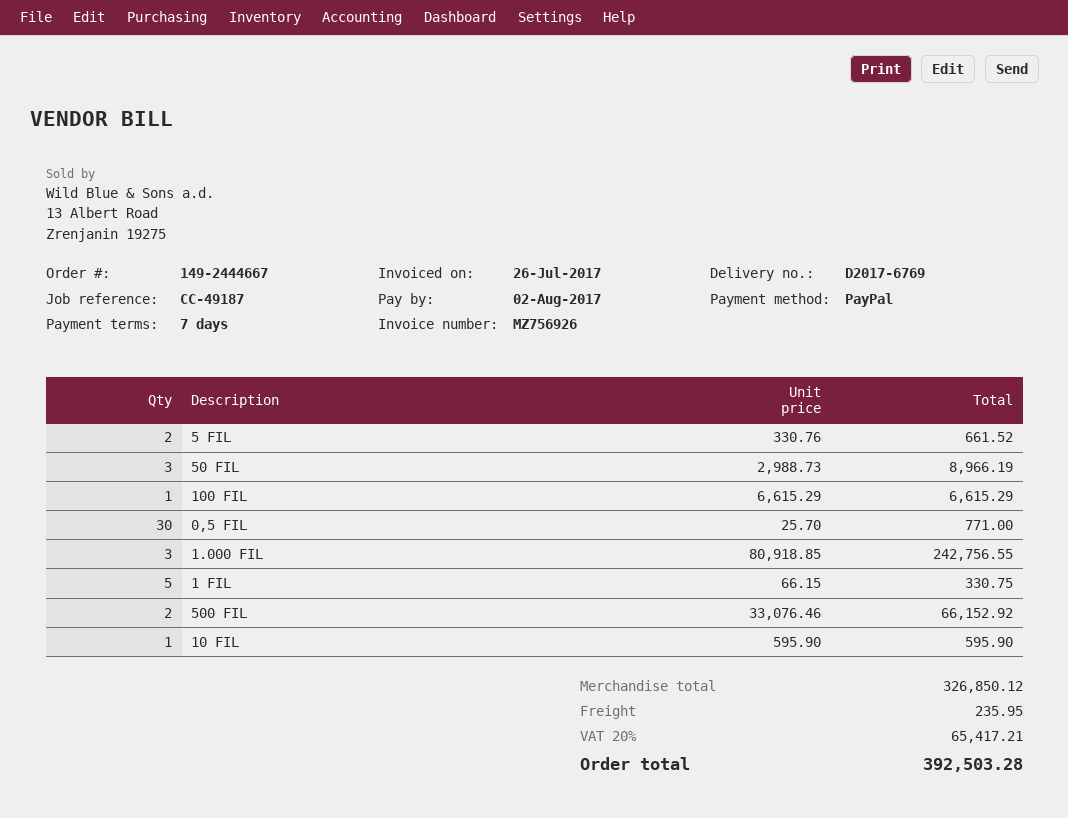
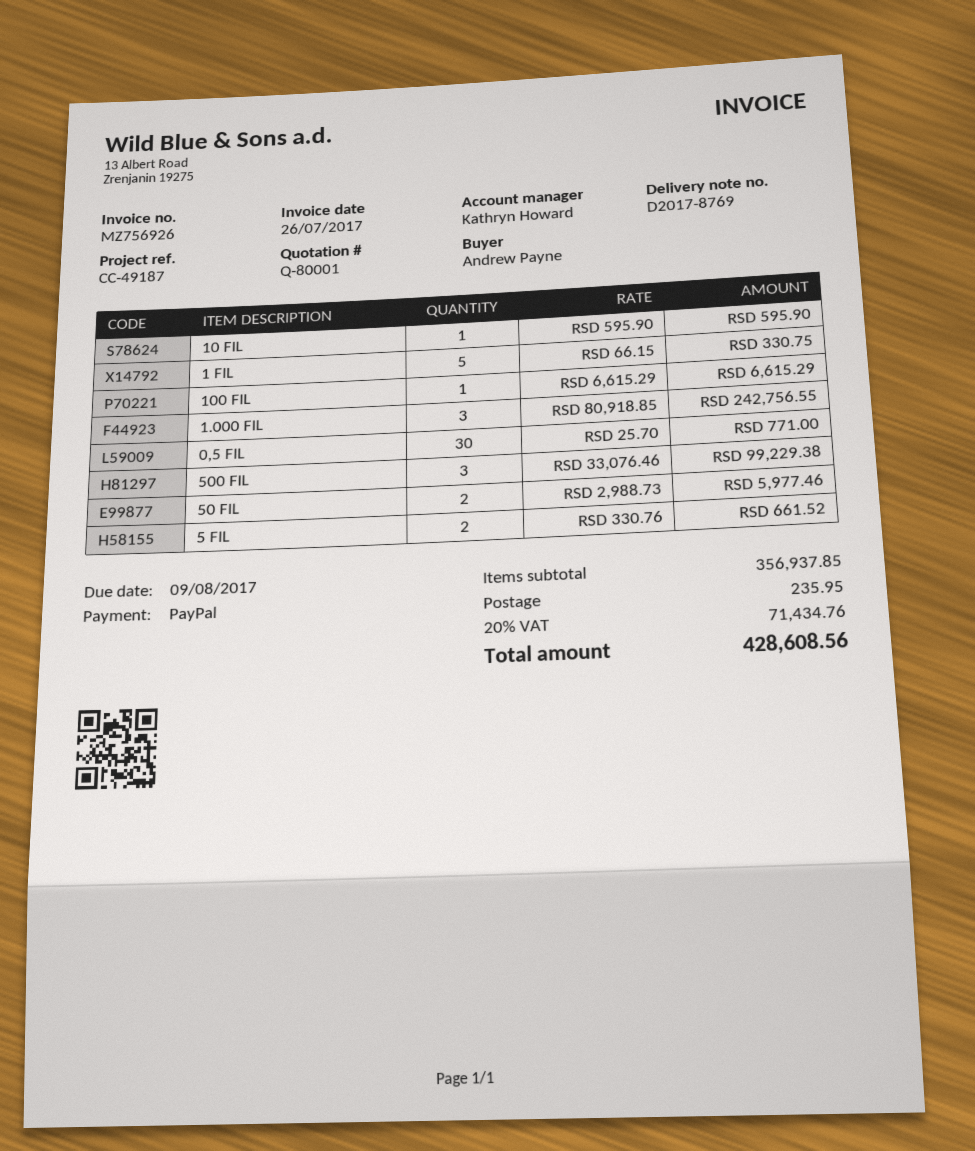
delivery note number: D2017-6769 -> D2017-8769
due date: 2017-08-02 -> 2017-08-09
50 FIL: 3 x 2988.73 = 8966.19 -> 2 x 2988.73 = 5977.46
500 FIL: 2 x 33076.46 = 66152.92 -> 3 x 33076.46 = 99229.38
subtotal: 326850.12 -> 356937.85
tax: 20% = 65417.21 -> 20% = 71434.76
total: 392503.28 -> 428608.56

